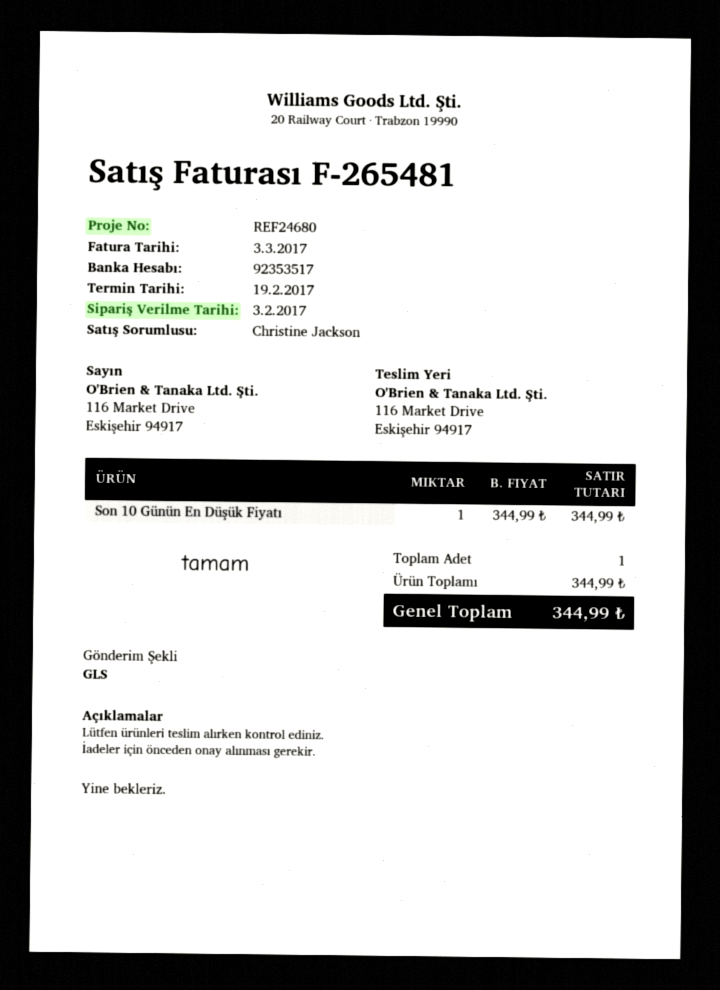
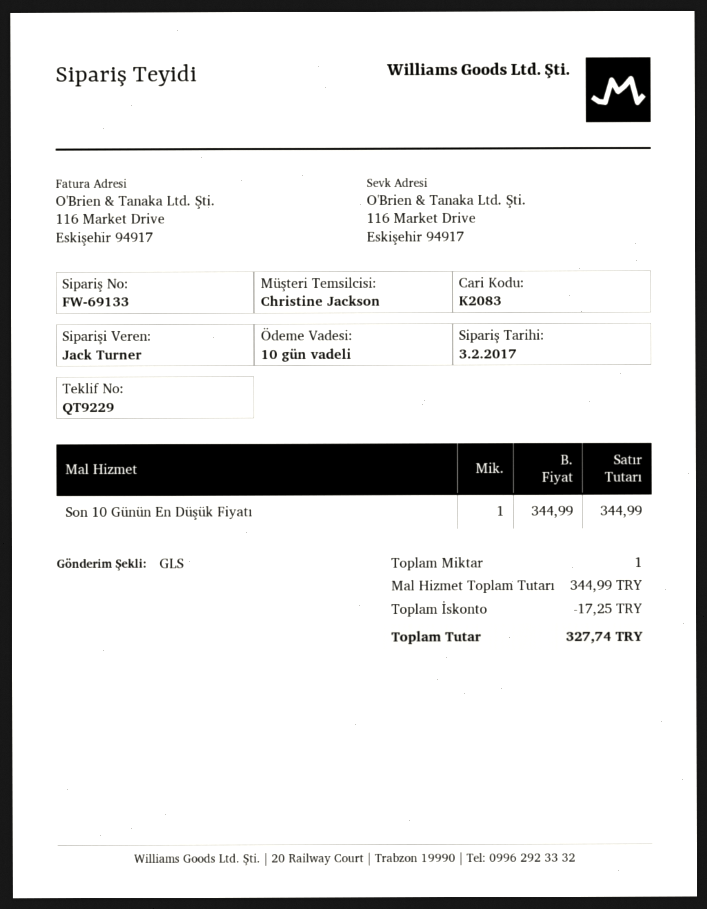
discount: none -> 17.25
total: 344.99 -> 327.74

